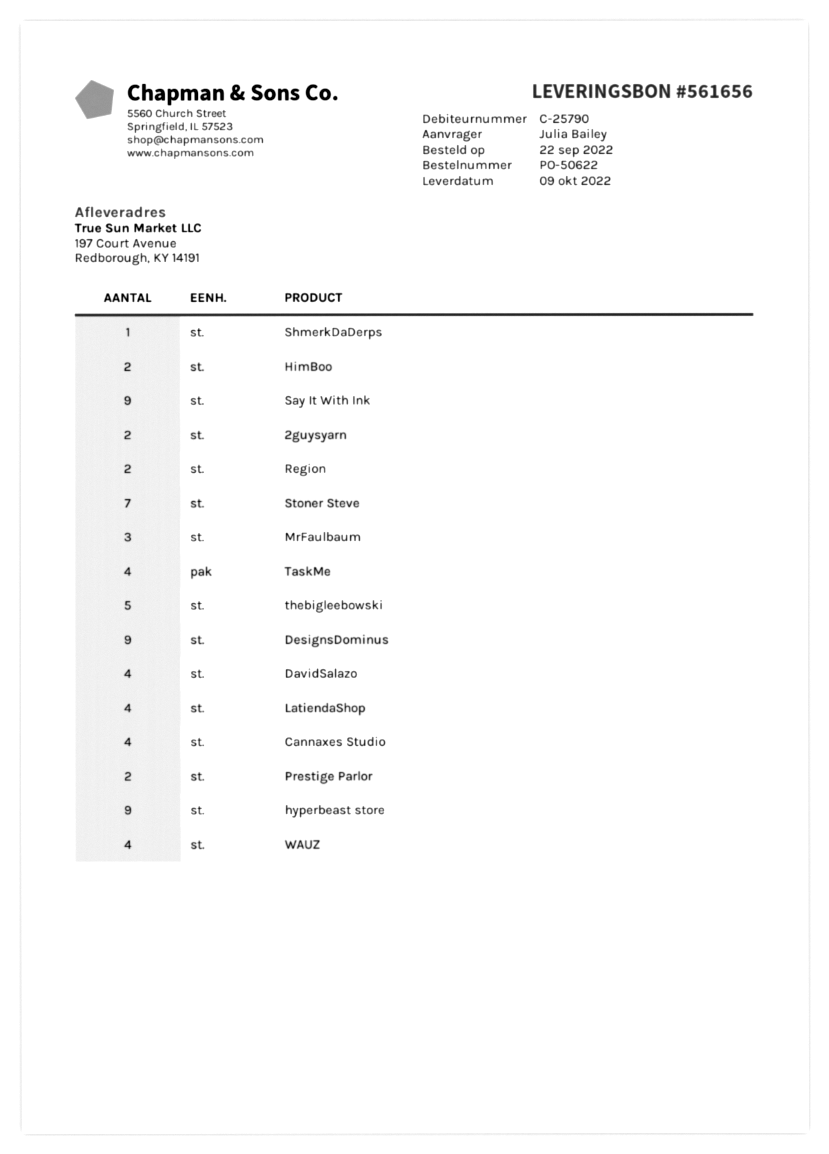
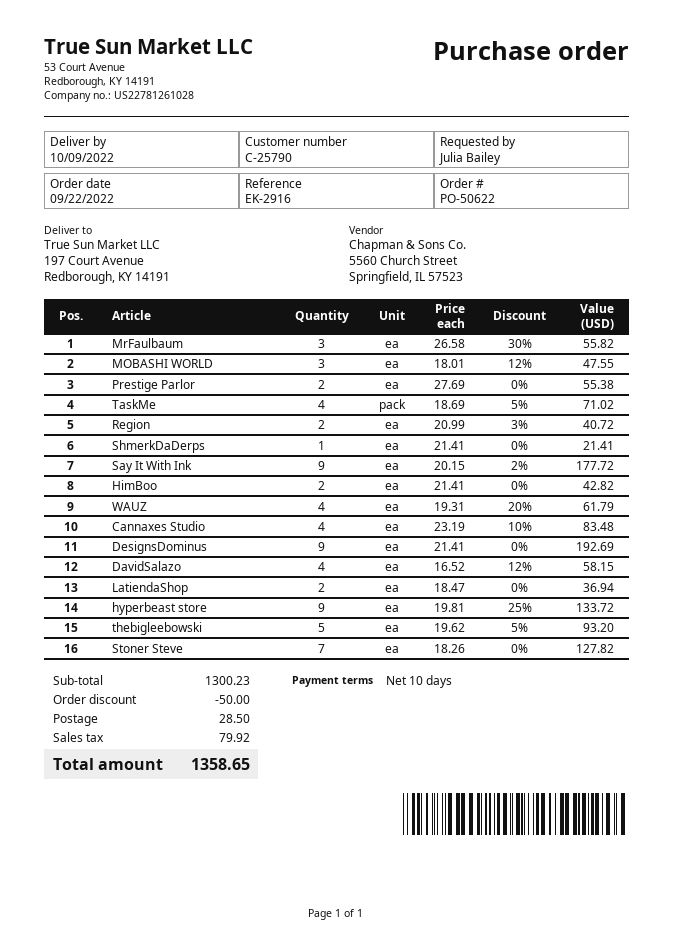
2guysyarn: 2 -> none
LatiendaShop: 4 -> 2
MOBASHI WORLD: none -> 3

